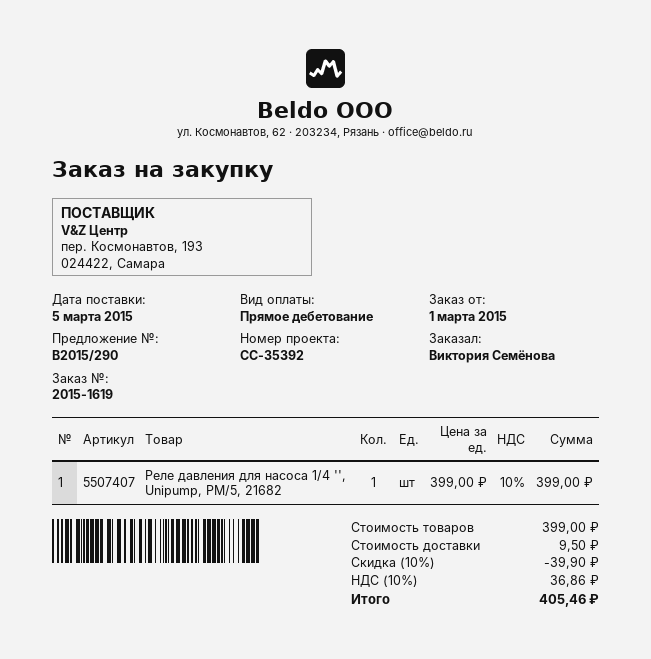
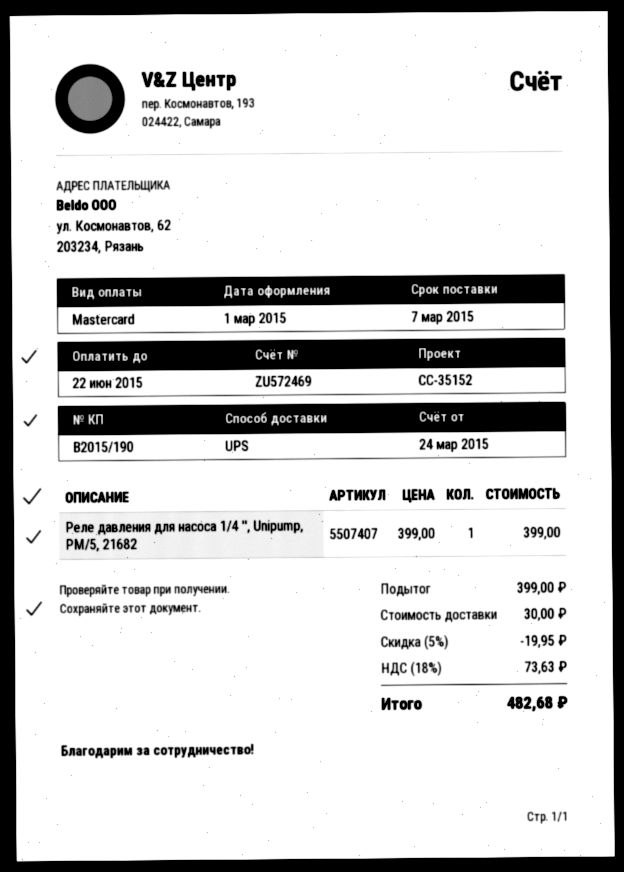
quote number: B2015/290 -> B2015/190
delivery date: 2015-03-05 -> 2015-03-07
reference: CC-35392 -> CC-35152
payment method: direct debit -> Mastercard
discount: 10% = 39.90 -> 5% = 19.95
shipping: 9.50 -> 30.00
tax: 10% = 36.86 -> 18% = 73.63
total: 405.46 -> 482.68

